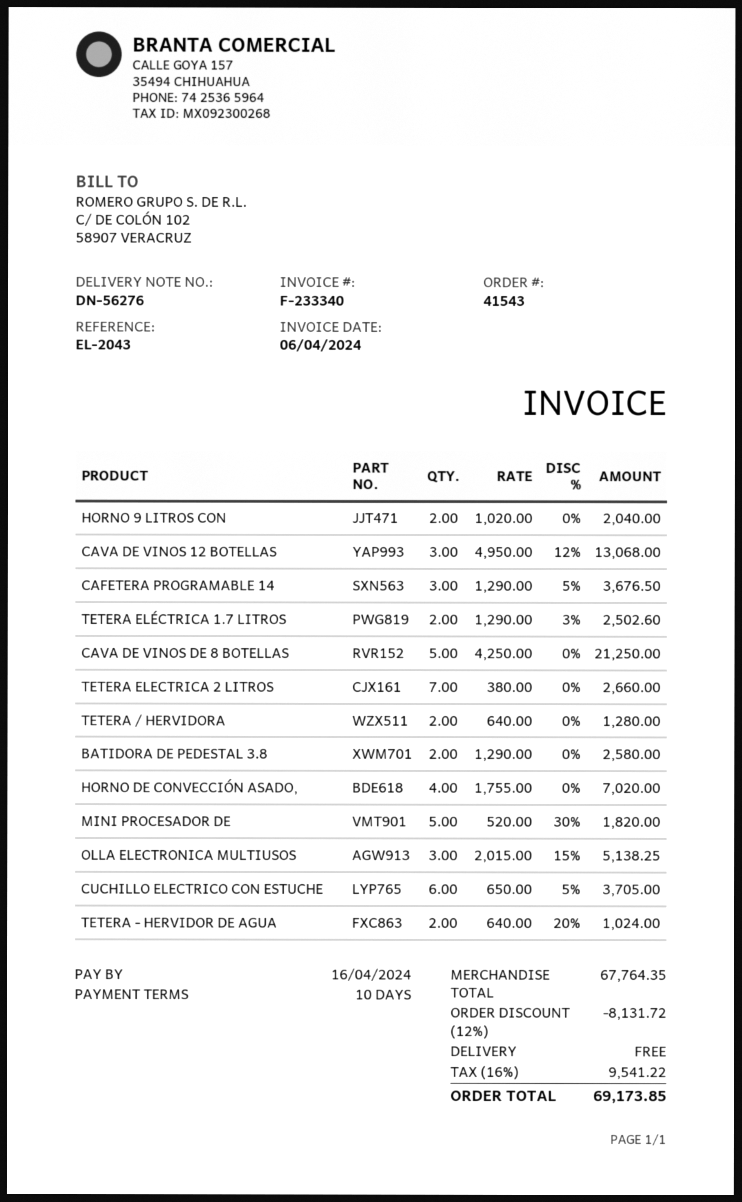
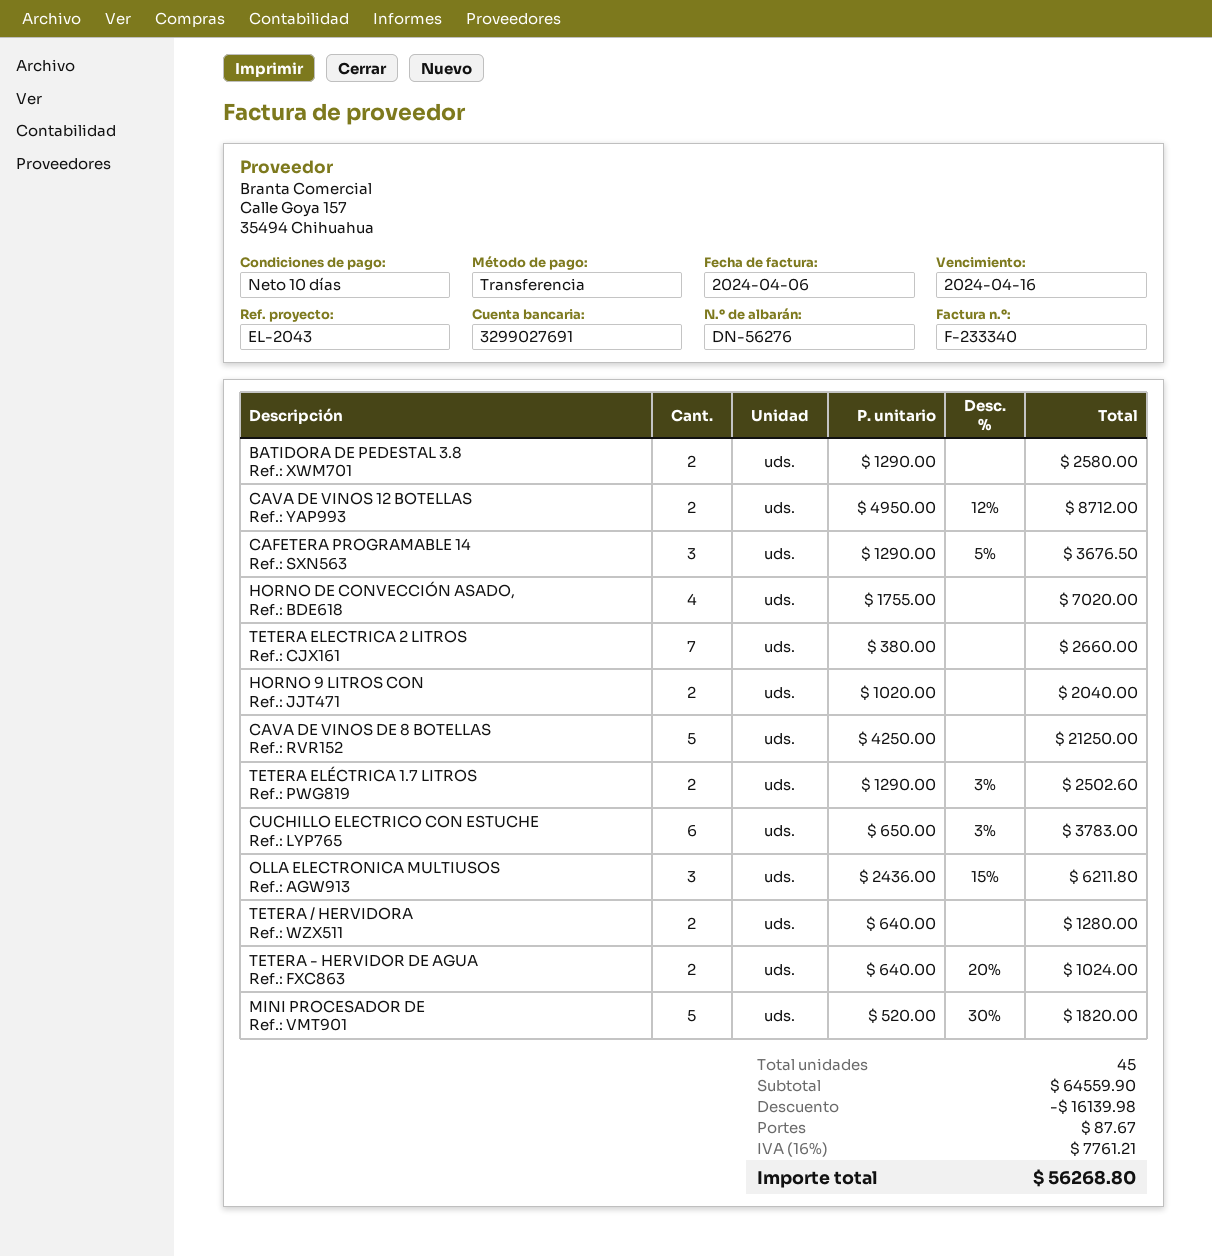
CAVA DE VINOS 12 BOTELLAS: 3 x 4950.00 - 12% = 13068.00 -> 2 x 4950.00 - 12% = 8712.00
OLLA ELECTRONICA MULTIUSOS: 3 x 2015.00 - 15% = 5138.25 -> 3 x 2436.00 - 15% = 6211.80
CUCHILLO ELECTRICO CON ESTUCHE: 6 x 650.00 - 5% = 3705.00 -> 6 x 650.00 - 3% = 3783.00
subtotal: 67764.35 -> 64559.90
discount: 8131.72 -> 16139.98
shipping: 0.00 -> 87.67
tax: 16% = 9541.22 -> 16% = 7761.21
total: 69173.85 -> 56268.80

